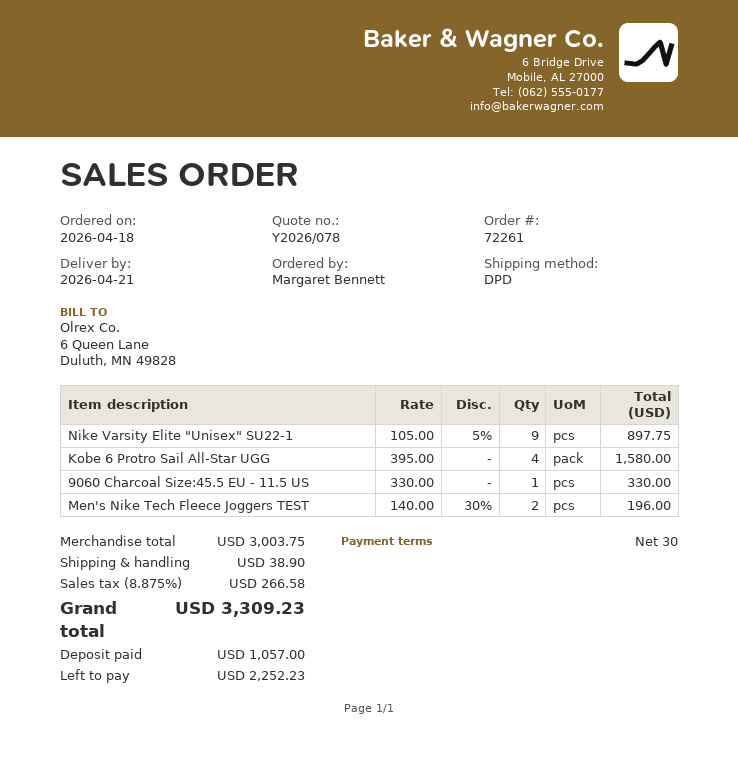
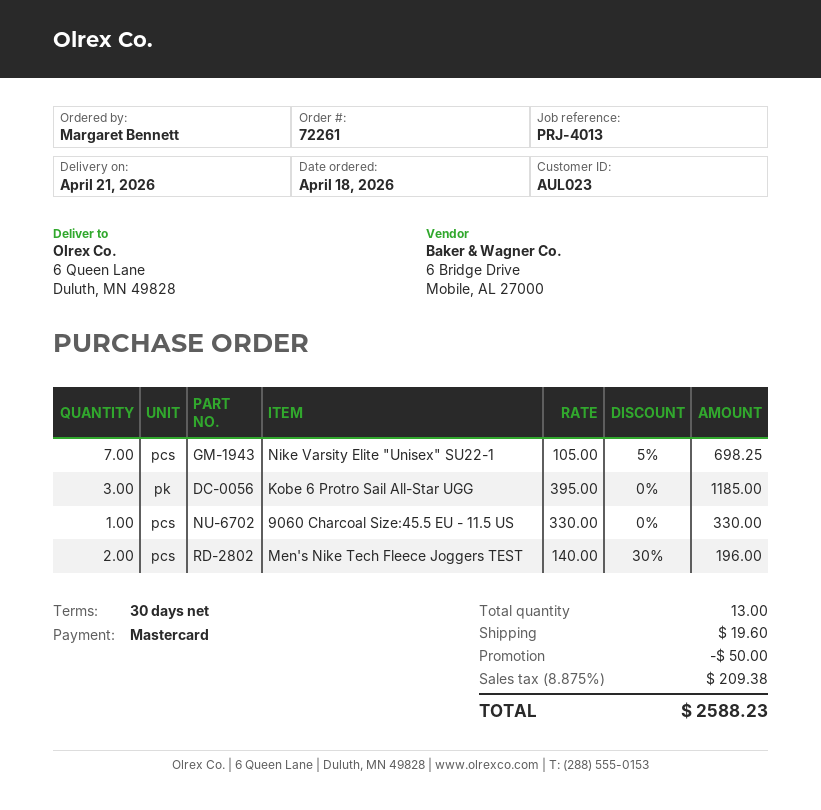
Nike Varsity Elite "Unisex" SU22-1: 9 x 105.00 - 5% = 897.75 -> 7 x 105.00 - 5% = 698.25
Kobe 6 Protro Sail All-Star UGG: 4 x 395.00 = 1580.00 -> 3 x 395.00 = 1185.00
discount: none -> 50.00
shipping: 38.90 -> 19.60
tax: 8.875% = 266.58 -> 8.875% = 209.38
total: 3309.23 -> 2588.23

